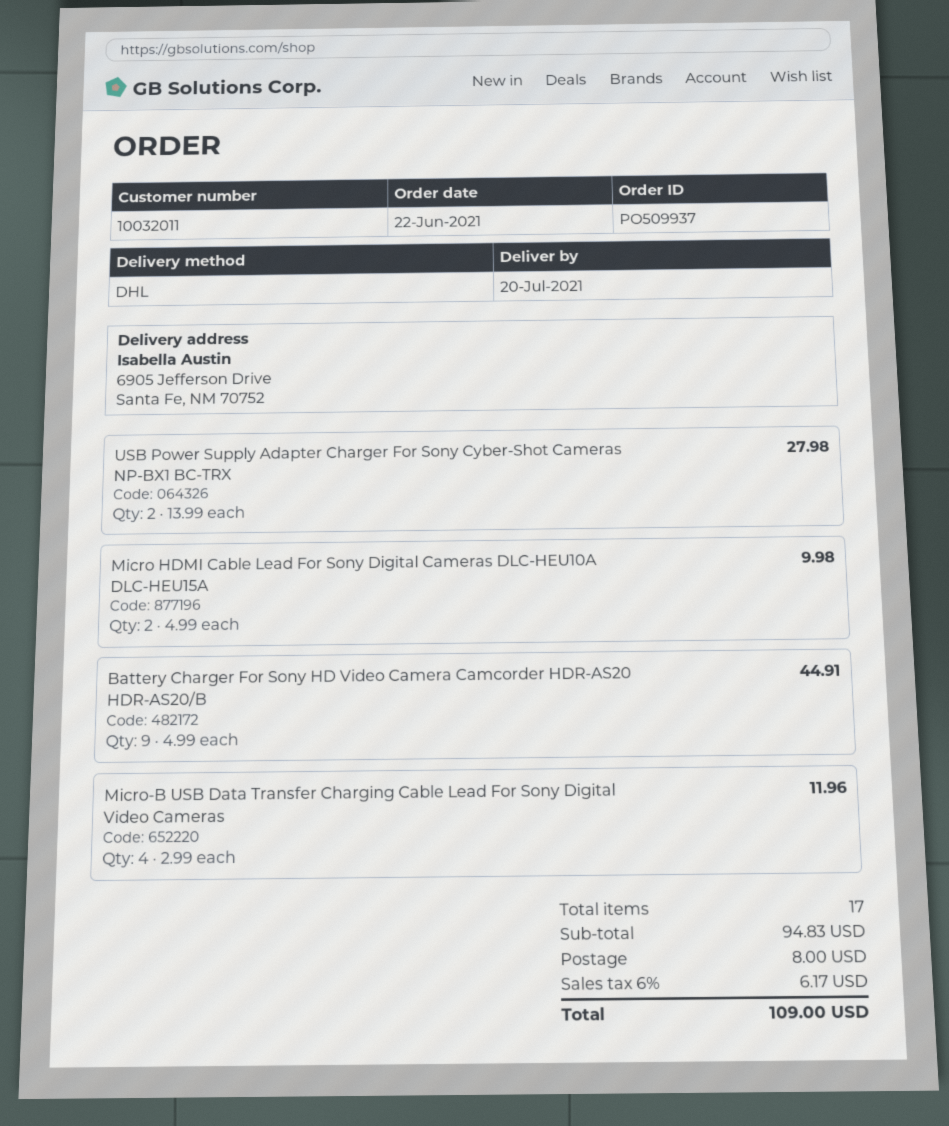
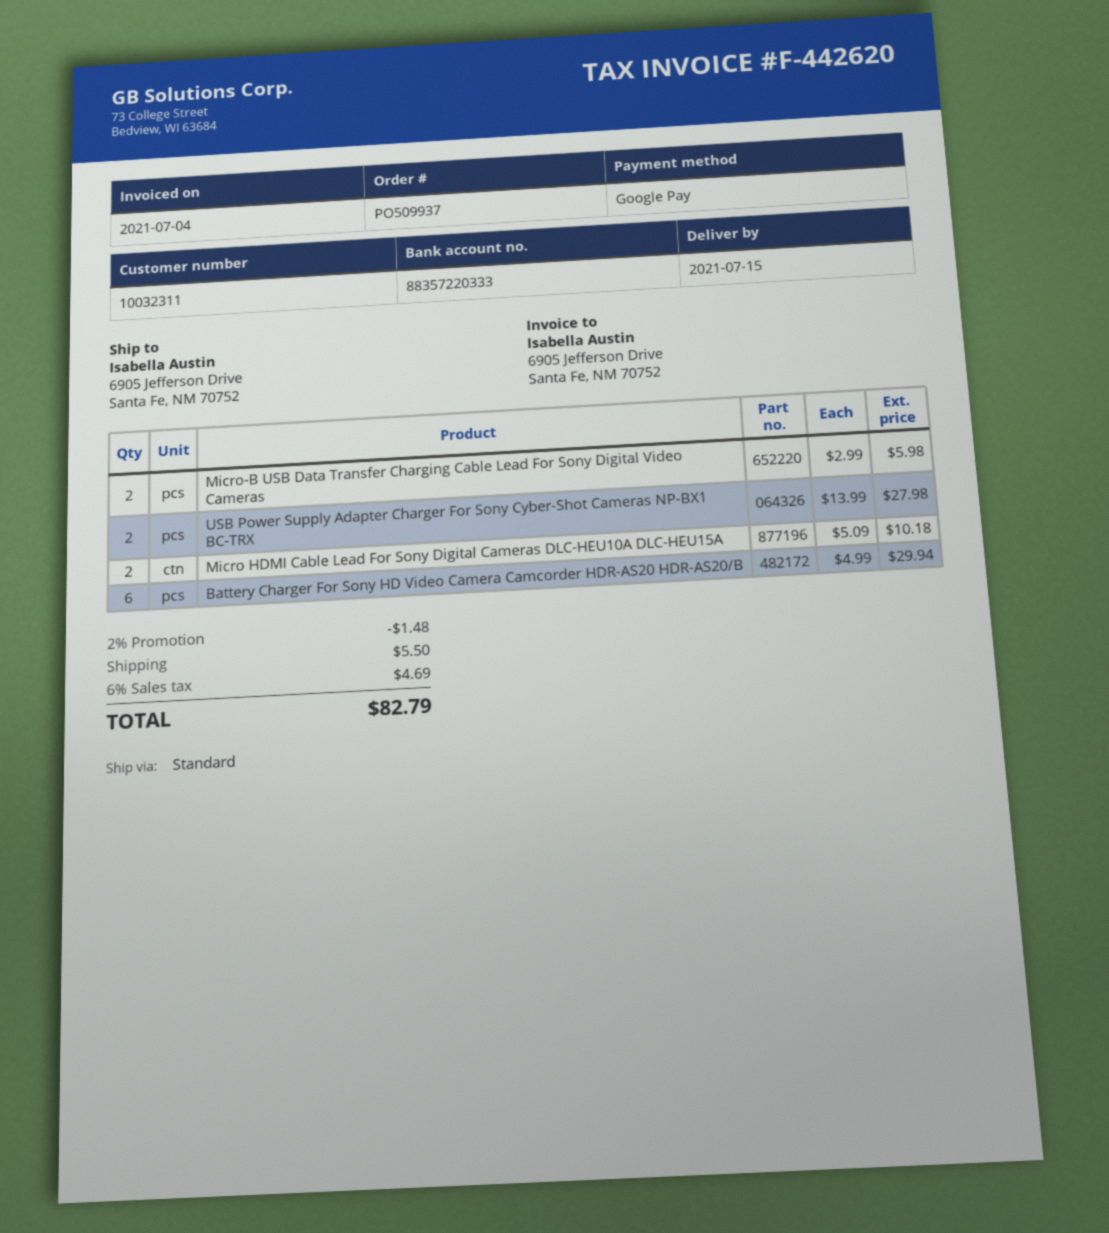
delivery date: 2021-07-20 -> 2021-07-15
customer number: 10032011 -> 10032311
shipping method: DHL -> standard
Micro HDMI Cable Lead For Sony Digital Cameras DLC-HEU10A DLC-HEU15A: 2 x 4.99 = 9.98 -> 2 x 5.09 = 10.18
Battery Charger For Sony HD Video Camera Camcorder HDR-AS20 HDR-AS20/B: 9 x 4.99 = 44.91 -> 6 x 4.99 = 29.94
Micro-B USB Data Transfer Charging Cable Lead For Sony Digital Video Cameras: 4 x 2.99 = 11.96 -> 2 x 2.99 = 5.98
discount: none -> 2% = 1.48
shipping: 8.00 -> 5.50
tax: 6% = 6.17 -> 6% = 4.69
total: 109.00 -> 82.79

